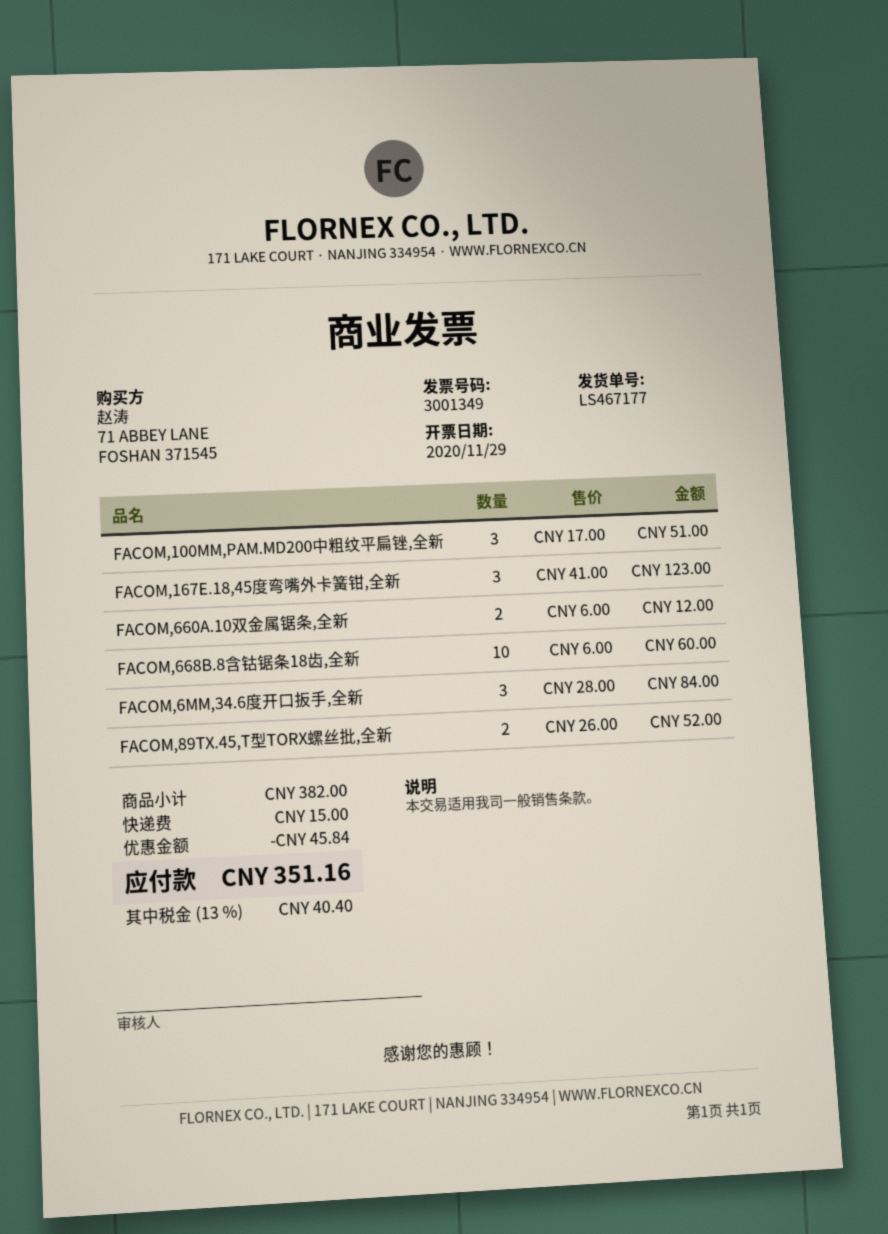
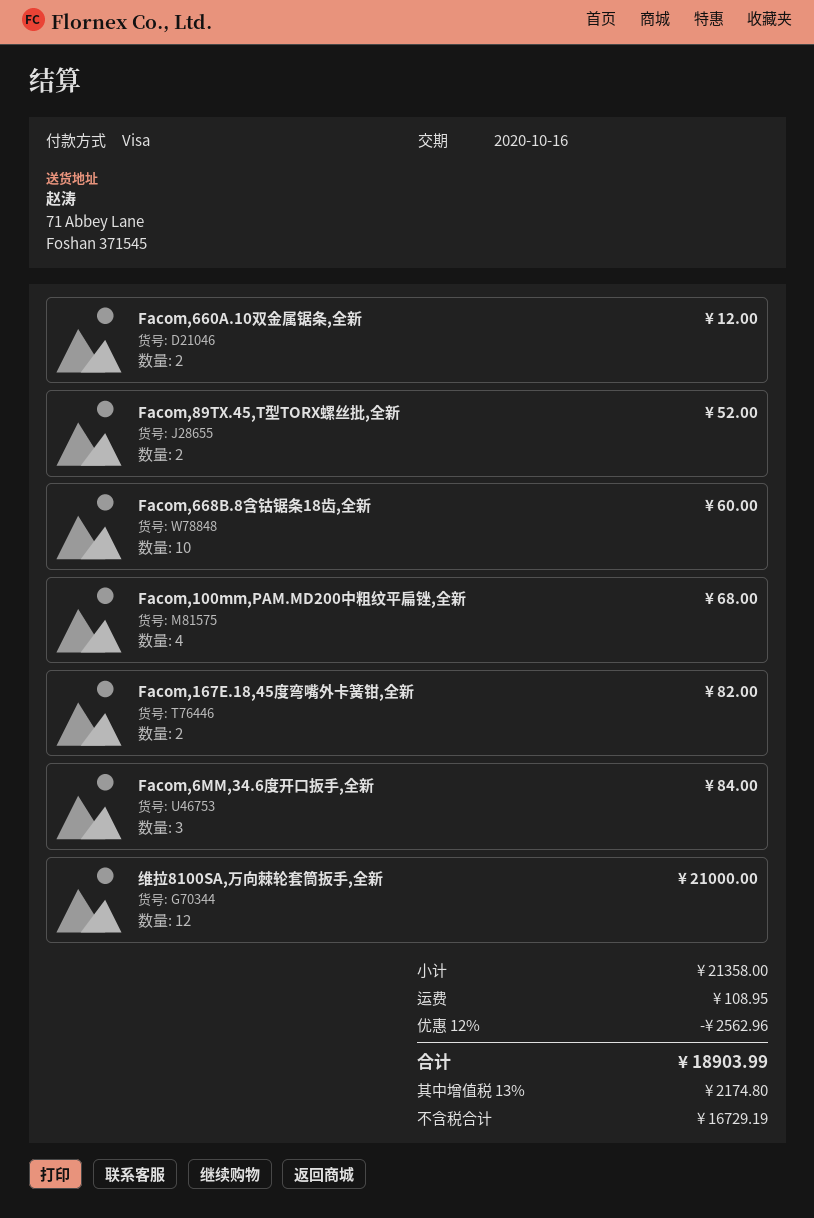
FACOM,100MM,PAM.MD200中粗纹平扁锉,全新: 3 for 51.00 -> 4 for 68.00
FACOM,167E.18,45度弯嘴外卡簧钳,全新: 3 for 123.00 -> 2 for 82.00
维拉8100SA,万向棘轮套筒扳手,全新: none -> 12 for 21000.00
subtotal: 382.00 -> 21358.00
discount: 45.84 -> 2562.96
shipping: 15.00 -> 108.95
tax: 13% = 40.40 -> 13% = 2174.80
total: 351.16 -> 18903.99

